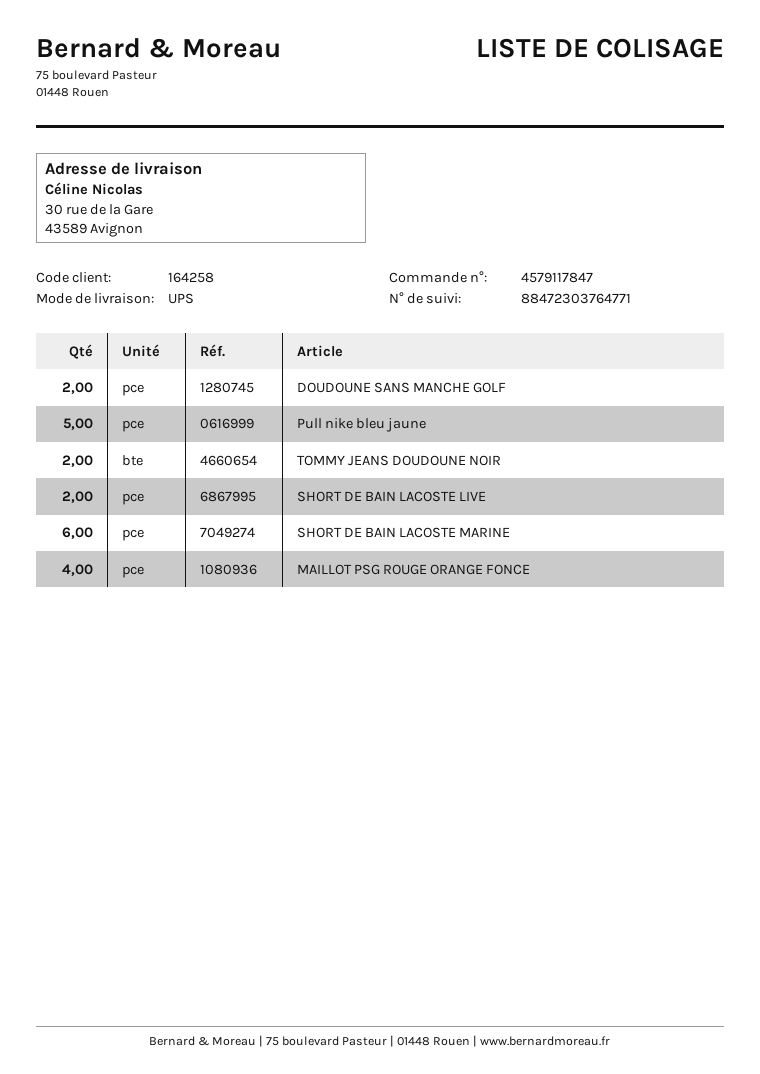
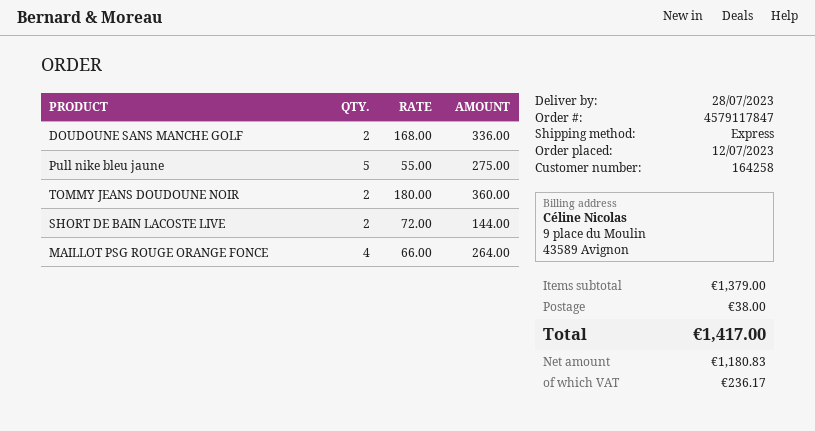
shipping method: UPS -> express
SHORT DE BAIN LACOSTE MARINE: 6 -> none

